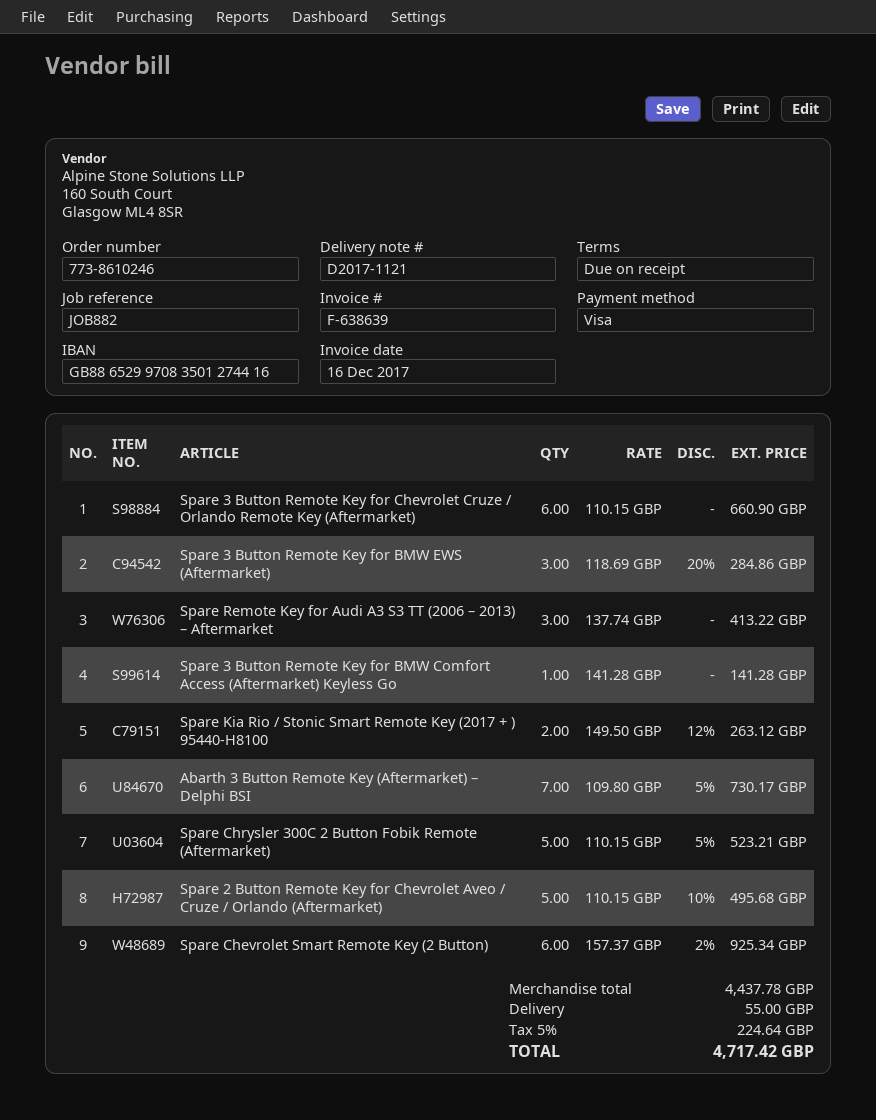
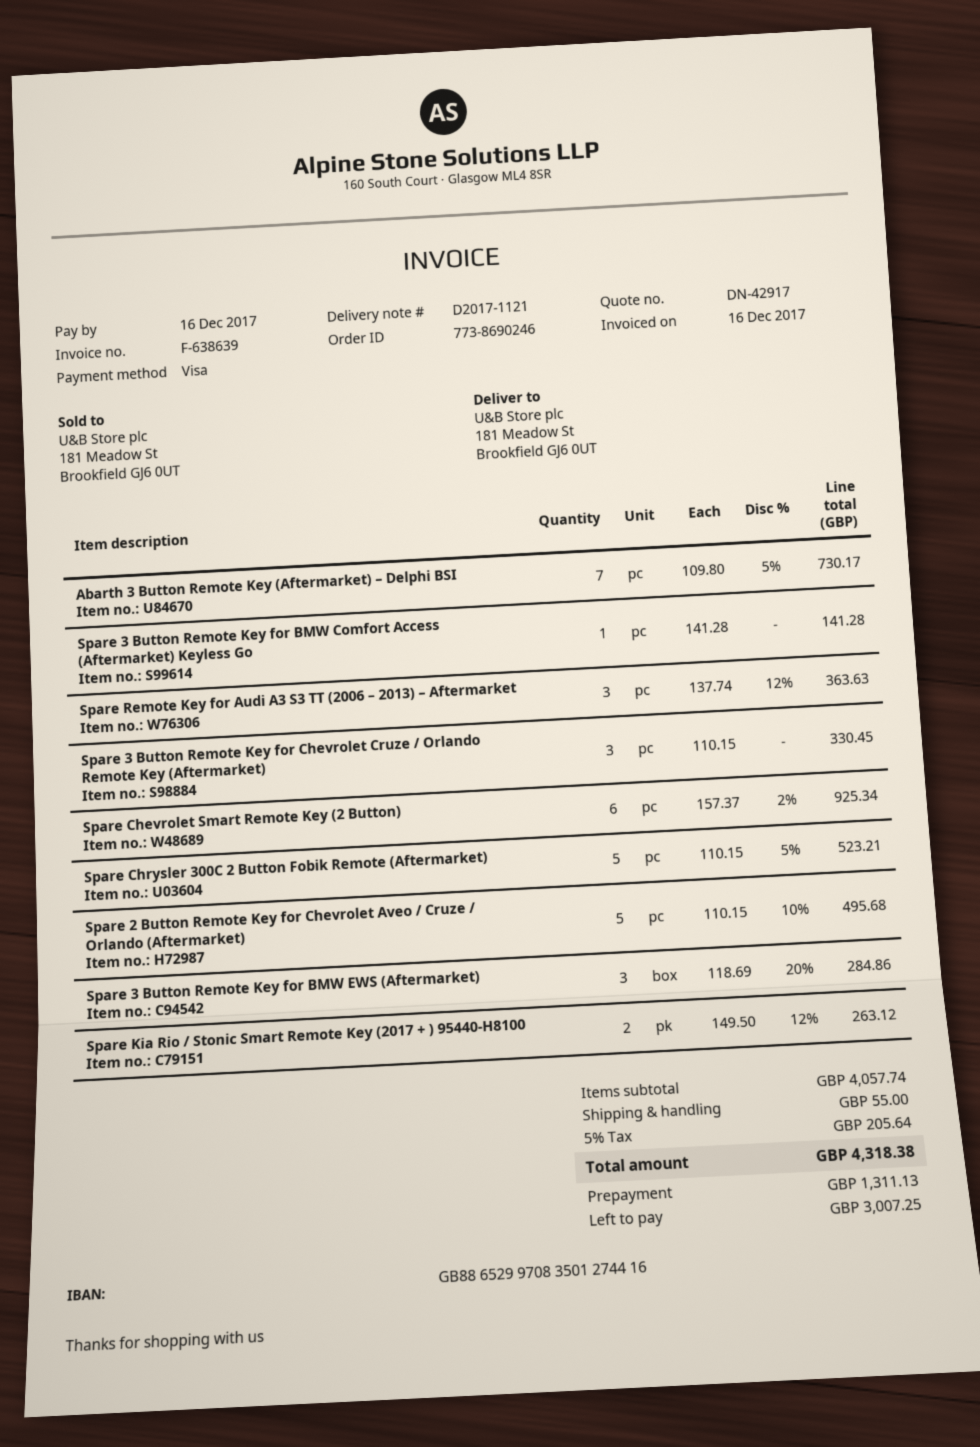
order number: 773-8610246 -> 773-8690246
Spare 3 Button Remote Key for Chevrolet Cruze / Orlando Remote Key (Aftermarket): 6 x 110.15 = 660.90 -> 3 x 110.15 = 330.45
Spare Remote Key for Audi A3 S3 TT (2006 – 2013) – Aftermarket: 3 x 137.74 = 413.22 -> 3 x 137.74 - 12% = 363.63
subtotal: 4437.78 -> 4057.74
tax: 5% = 224.64 -> 5% = 205.64
total: 4717.42 -> 4318.38

